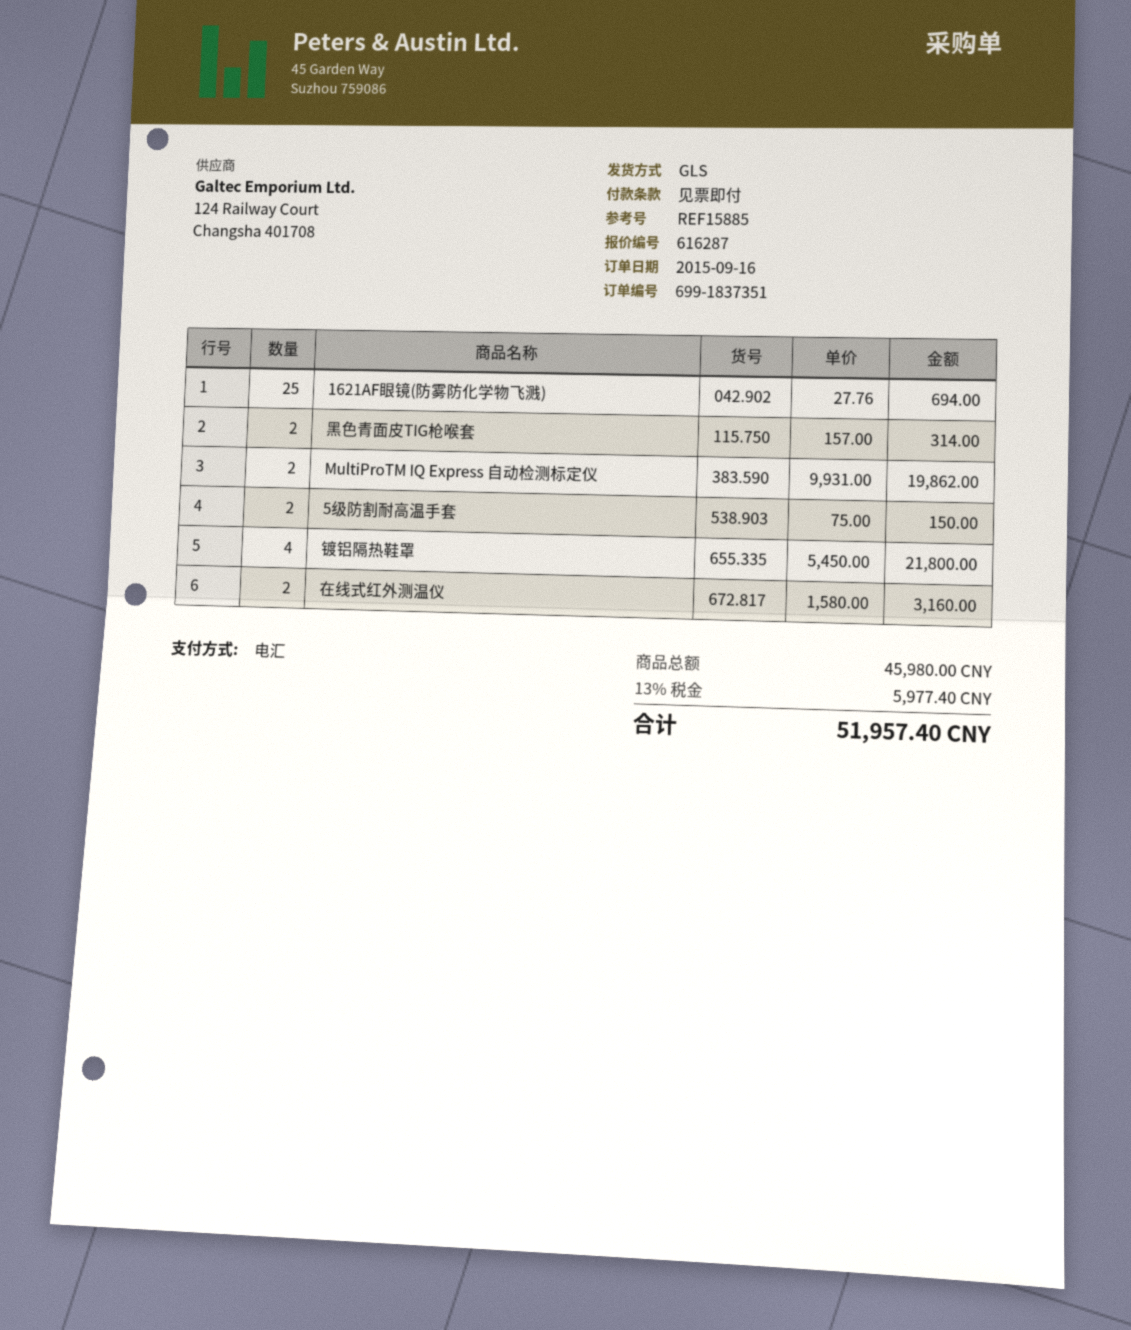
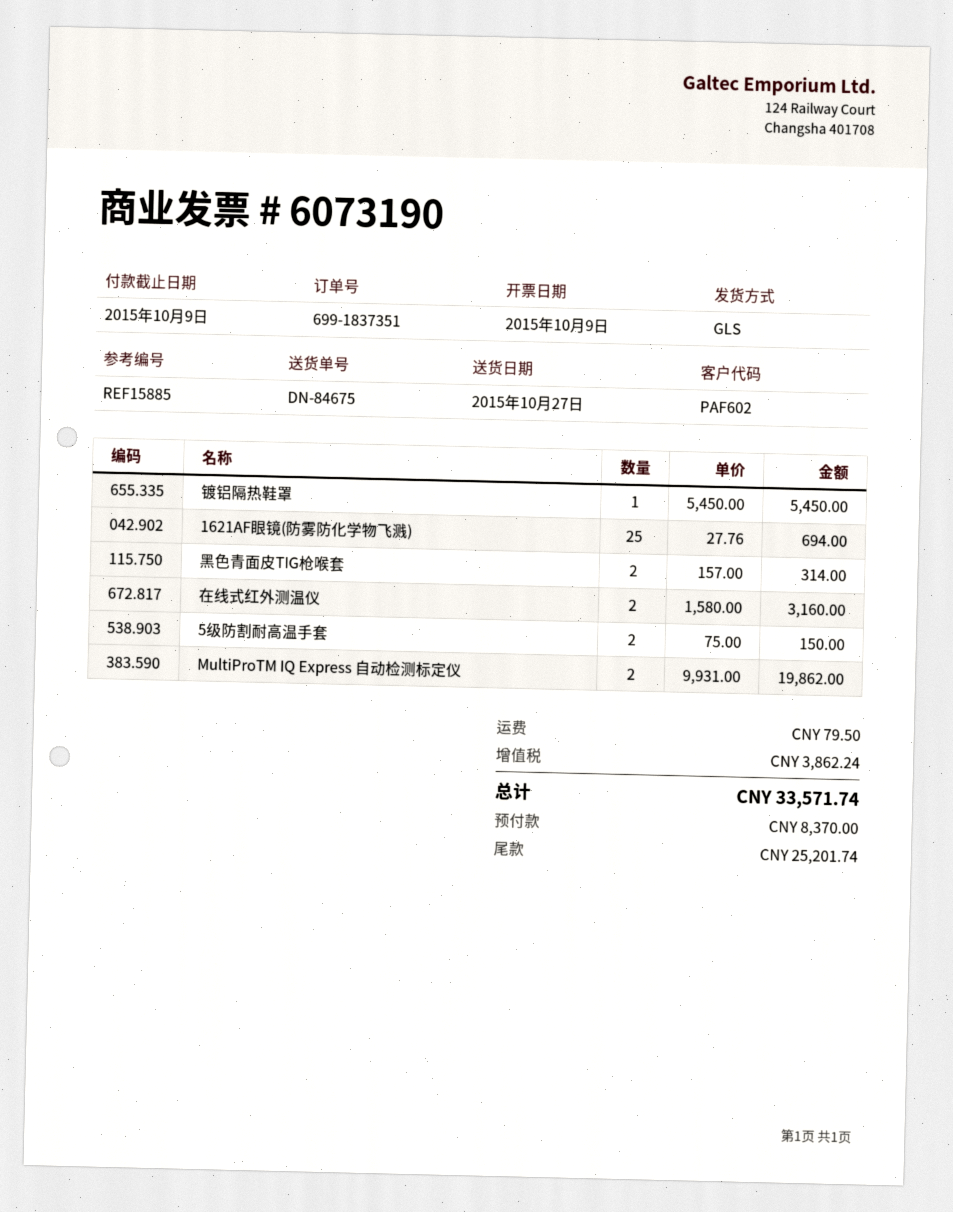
镀铝隔热鞋罩: 4 x 5450.00 = 21800.00 -> 1 x 5450.00 = 5450.00
shipping: none -> 79.50
tax: 5977.40 -> 3862.24
total: 51957.40 -> 33571.74

